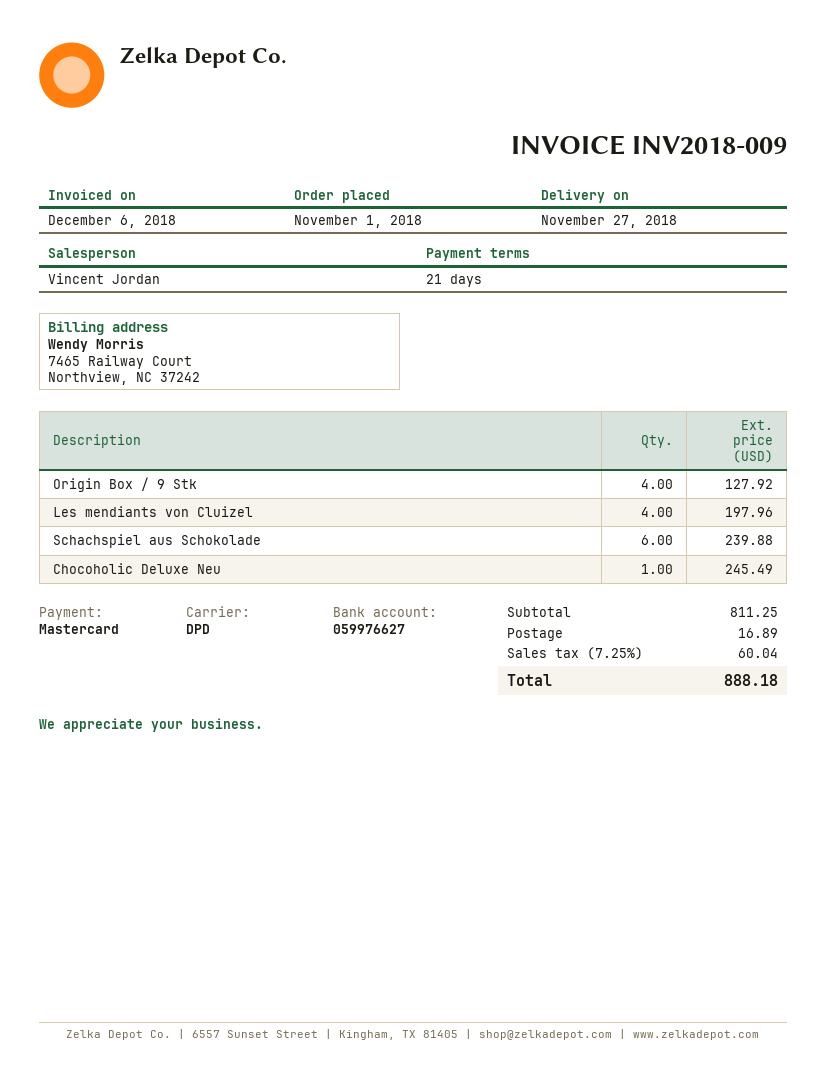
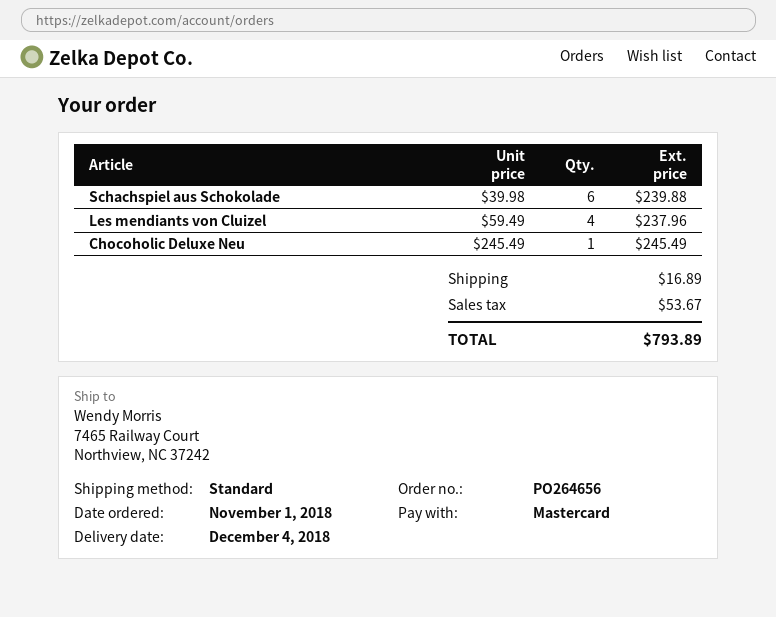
delivery date: 2018-11-27 -> 2018-12-04
shipping method: DPD -> standard
Origin Box / 9 Stk: 4 for 127.92 -> none
Les mendiants von Cluizel: 4 for 197.96 -> 4 for 237.96
tax: 60.04 -> 53.67
total: 888.18 -> 793.89

